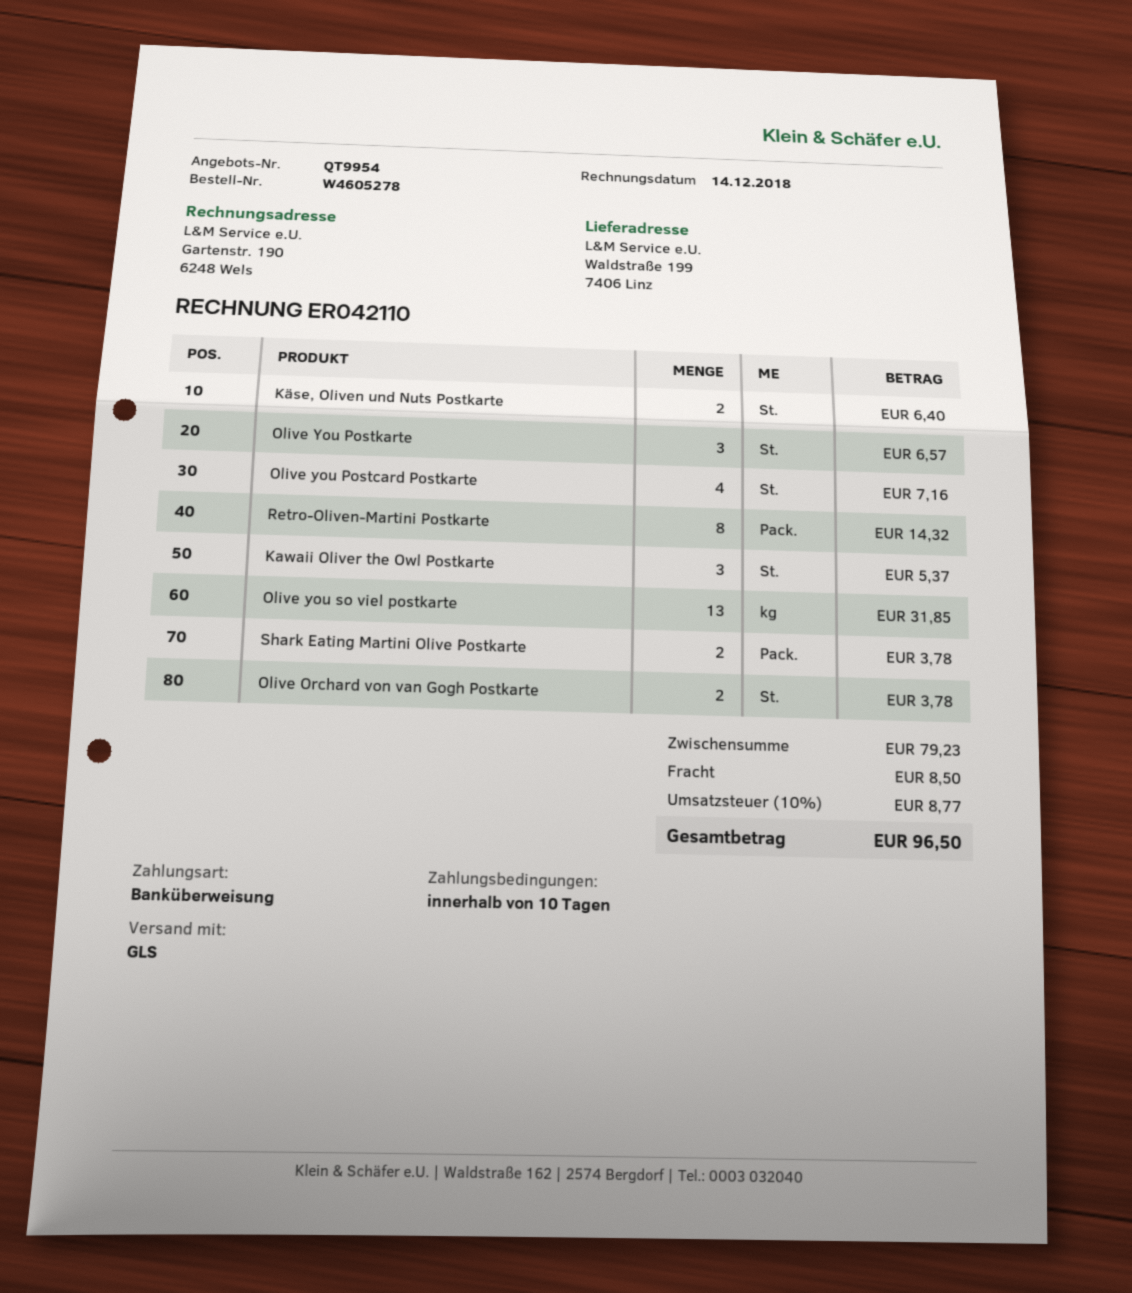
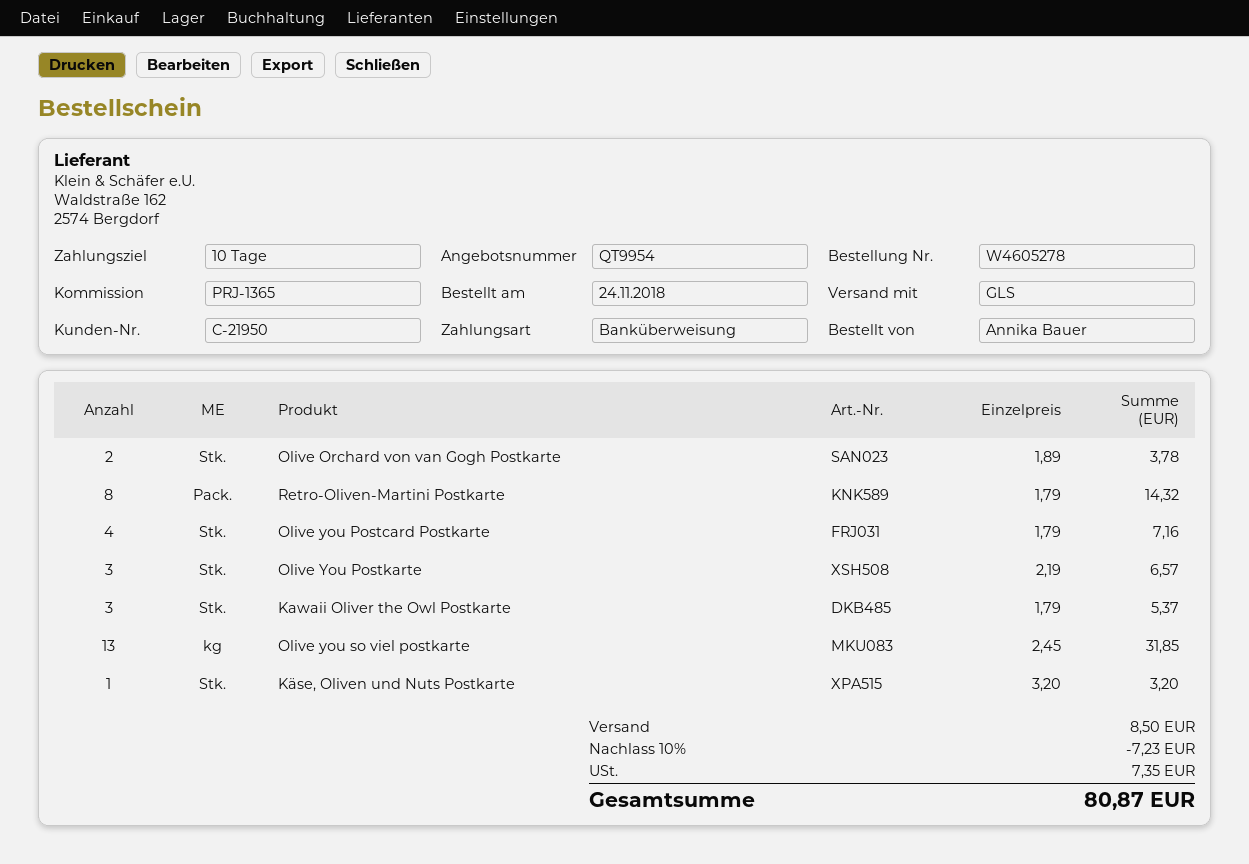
Käse, Oliven und Nuts Postkarte: 2 for 6.40 -> 1 for 3.20
Shark Eating Martini Olive Postkarte: 2 for 3.78 -> none
discount: none -> 10% = 7.23
tax: 8.77 -> 7.35
total: 96.50 -> 80.87

